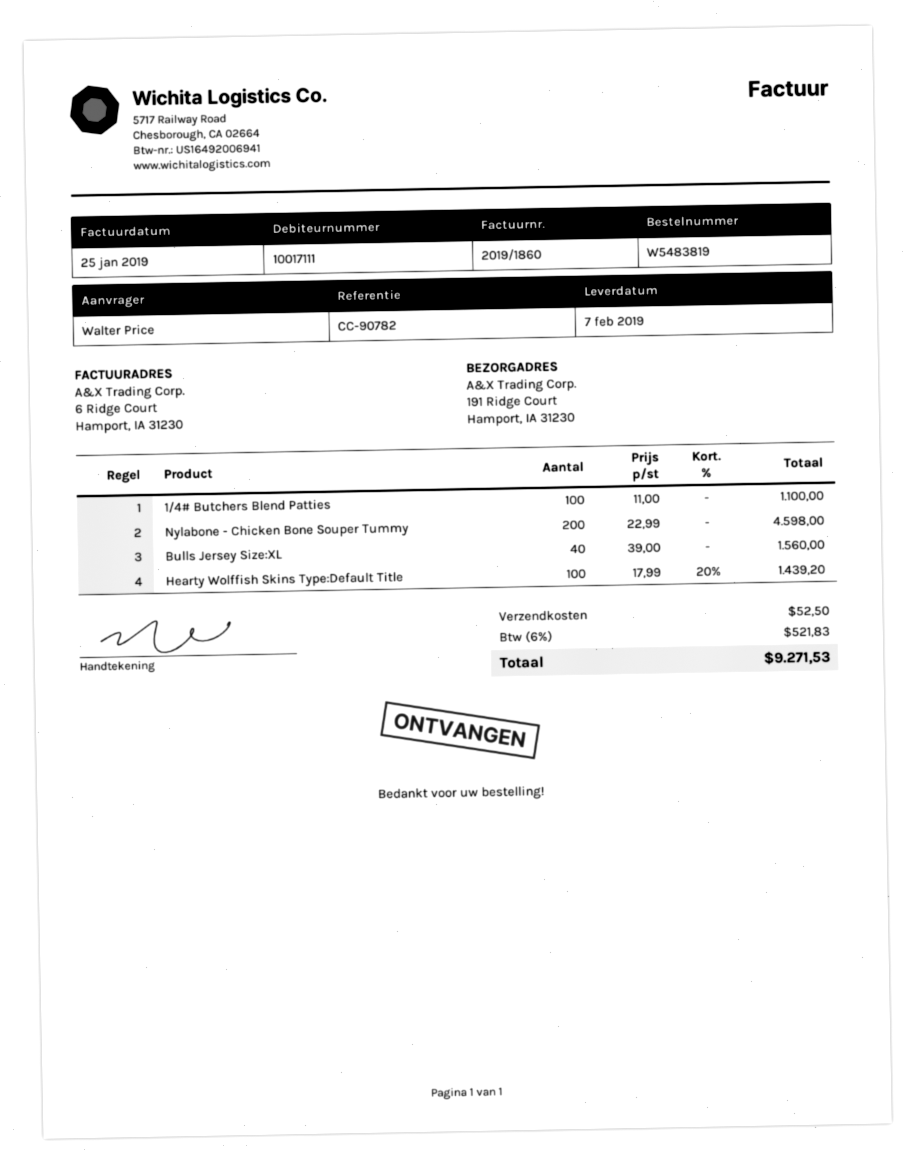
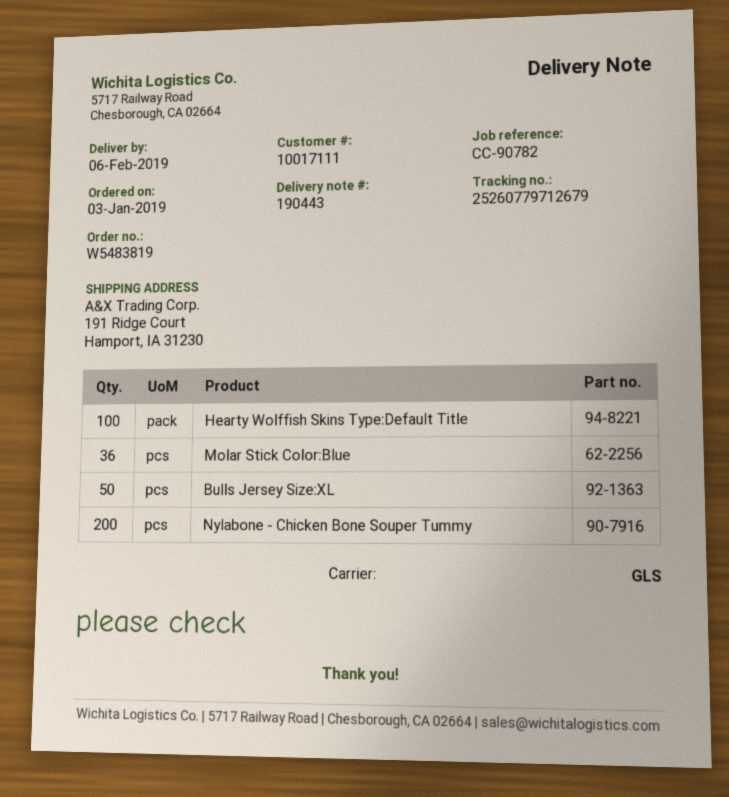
delivery date: 2019-02-07 -> 2019-02-06
1/4# Butchers Blend Patties: 100 -> none
Bulls Jersey Size:XL: 40 -> 50
Molar Stick Color:Blue: none -> 36

